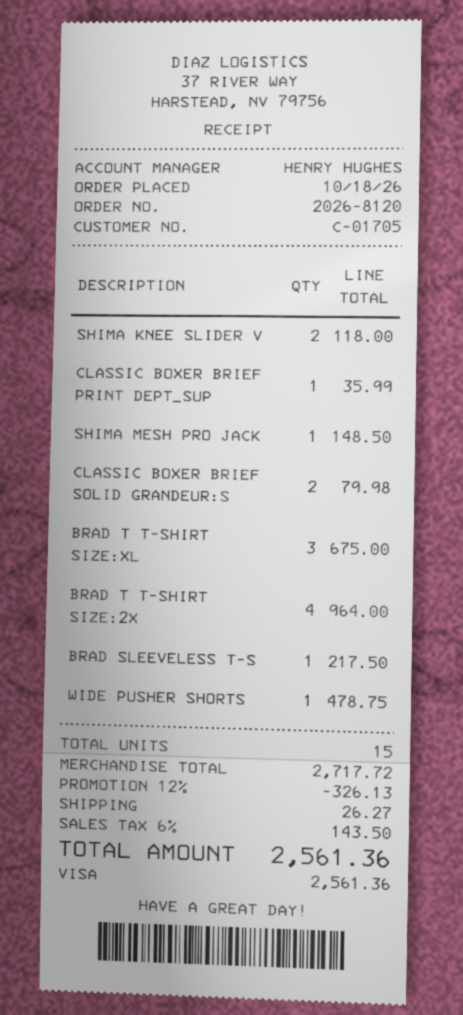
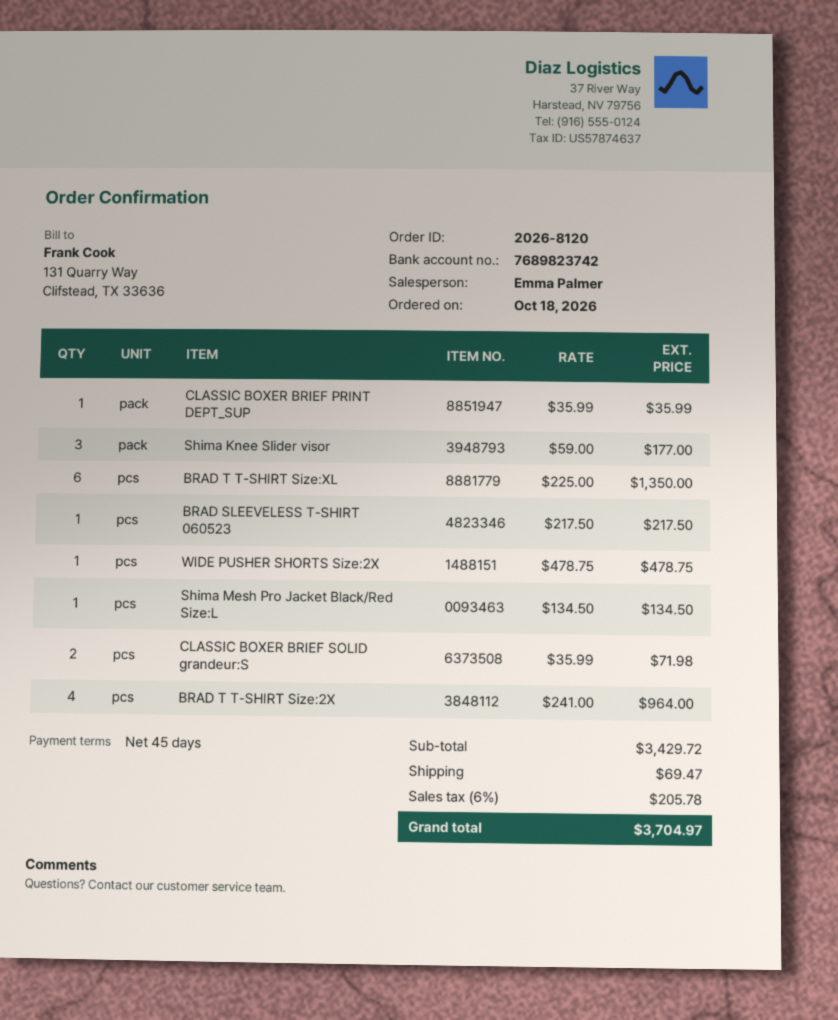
sales rep: HENRY HUGHES -> Emma Palmer
SHIMA KNEE SLIDER V: 2 for 118.00 -> 3 for 177.00
SHIMA MESH PRO JACK: 1 for 148.50 -> 1 for 134.50
CLASSIC BOXER BRIEF SOLID GRANDEUR:S: 2 for 79.98 -> 2 for 71.98
BRAD T T-SHIRT SIZE:XL: 3 for 675.00 -> 6 for 1350.00
subtotal: 2717.72 -> 3429.72
discount: 12% = 326.13 -> none
shipping: 26.27 -> 69.47
tax: 6% = 143.50 -> 6% = 205.78
total: 2561.36 -> 3704.97

